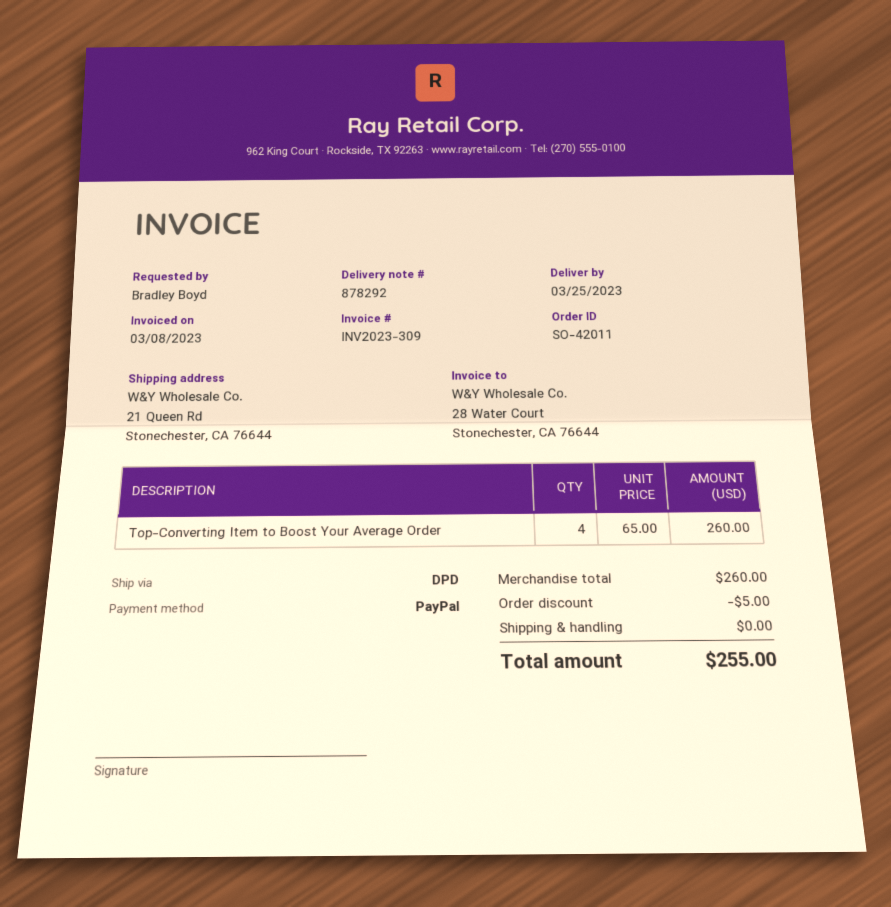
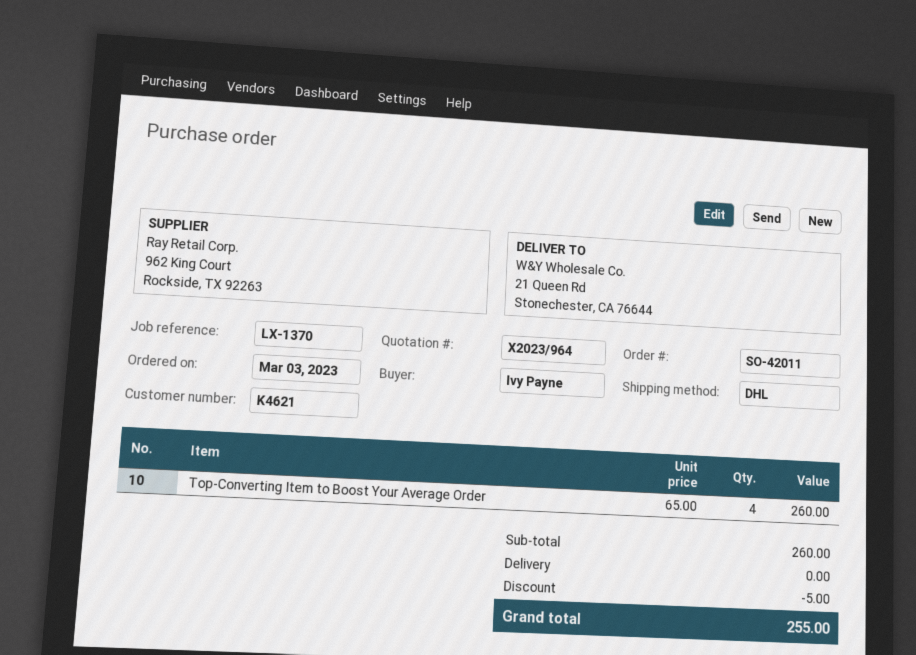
ordered by: Bradley Boyd -> Ivy Payne
shipping method: DPD -> DHL

